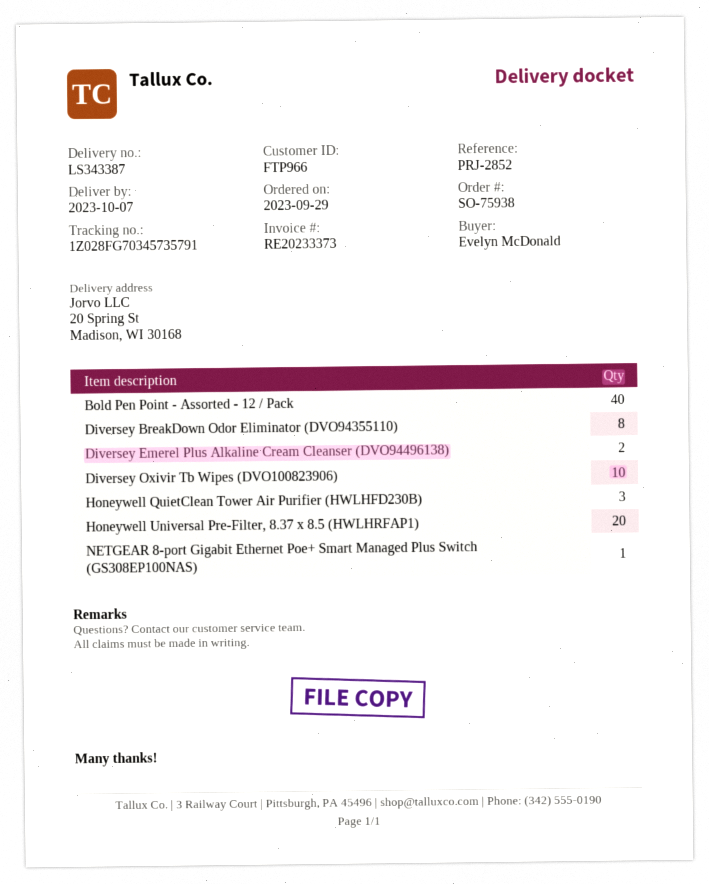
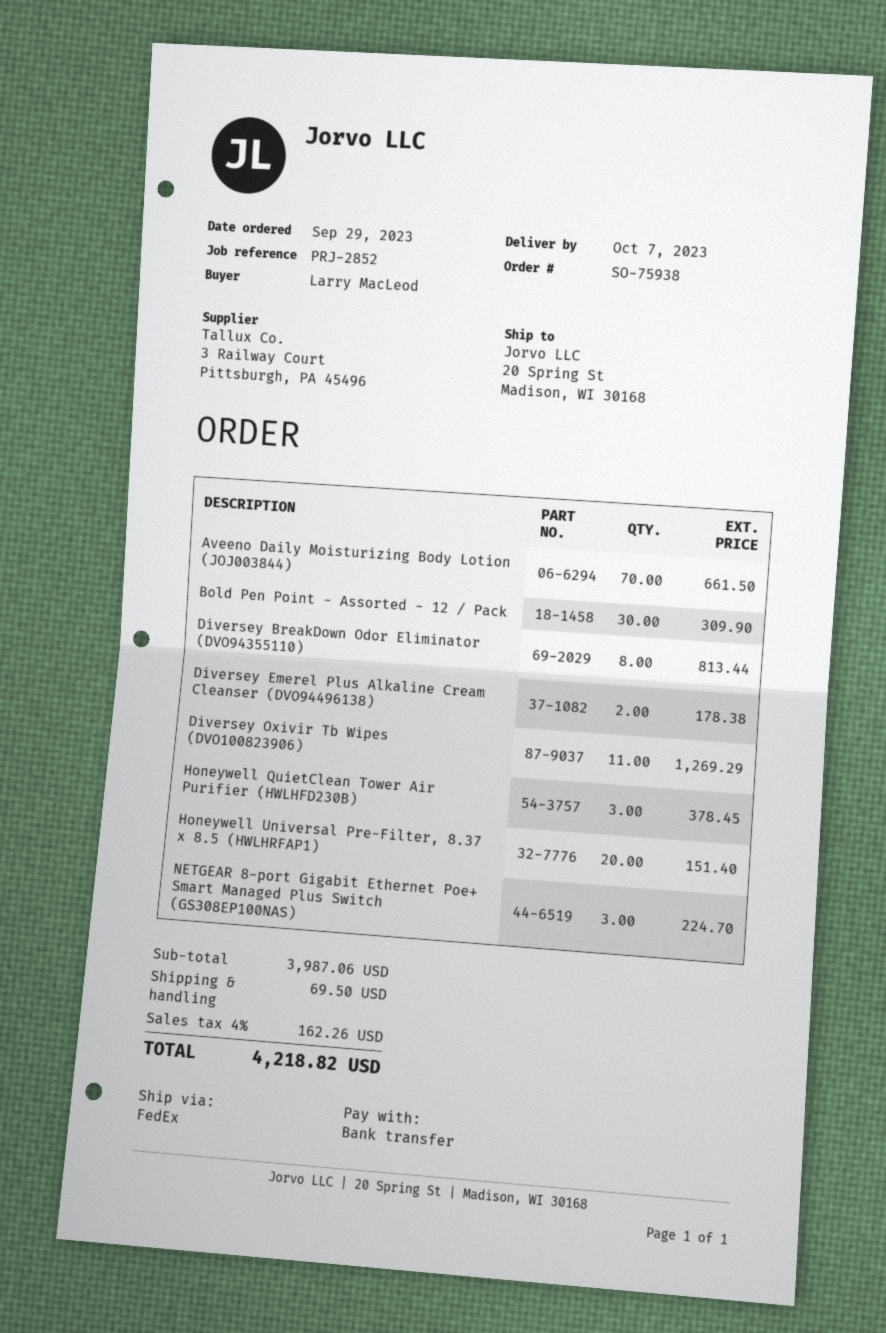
ordered by: Evelyn McDonald -> Larry MacLeod
Bold Pen Point - Assorted - 12 / Pack: 40 -> 30
Diversey Oxivir Tb Wipes (DVO100823906): 10 -> 11
NETGEAR 8-port Gigabit Ethernet Poe+ Smart Managed Plus Switch (GS308EP100NAS): 1 -> 3
Aveeno Daily Moisturizing Body Lotion (JOJ003844): none -> 70

